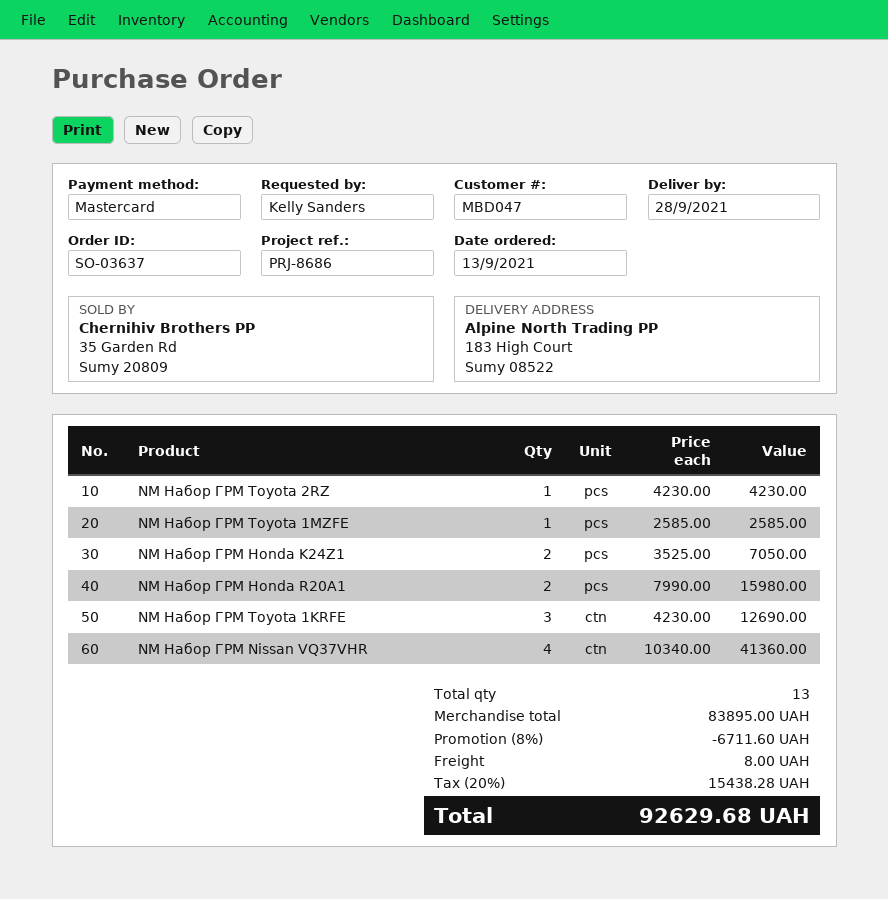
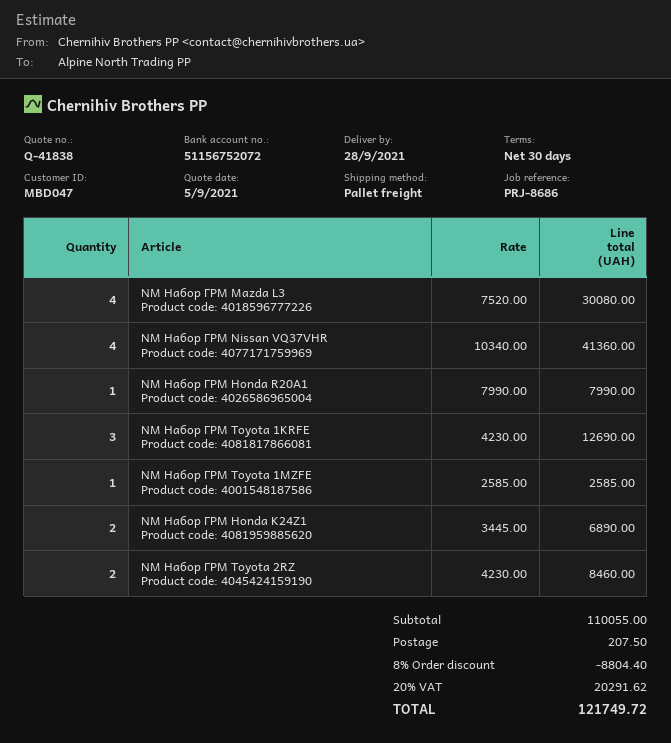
NM Набор ГРМ Toyota 2RZ: 1 x 4230.00 = 4230.00 -> 2 x 4230.00 = 8460.00
NM Набор ГРМ Honda K24Z1: 2 x 3525.00 = 7050.00 -> 2 x 3445.00 = 6890.00
NM Набор ГРМ Honda R20A1: 2 x 7990.00 = 15980.00 -> 1 x 7990.00 = 7990.00
NM Набор ГРМ Mazda L3: none -> 4 x 7520.00 = 30080.00
subtotal: 83895.00 -> 110055.00
discount: 8% = 6711.60 -> 8% = 8804.40
shipping: 8.00 -> 207.50
tax: 20% = 15438.28 -> 20% = 20291.62
total: 92629.68 -> 121749.72

